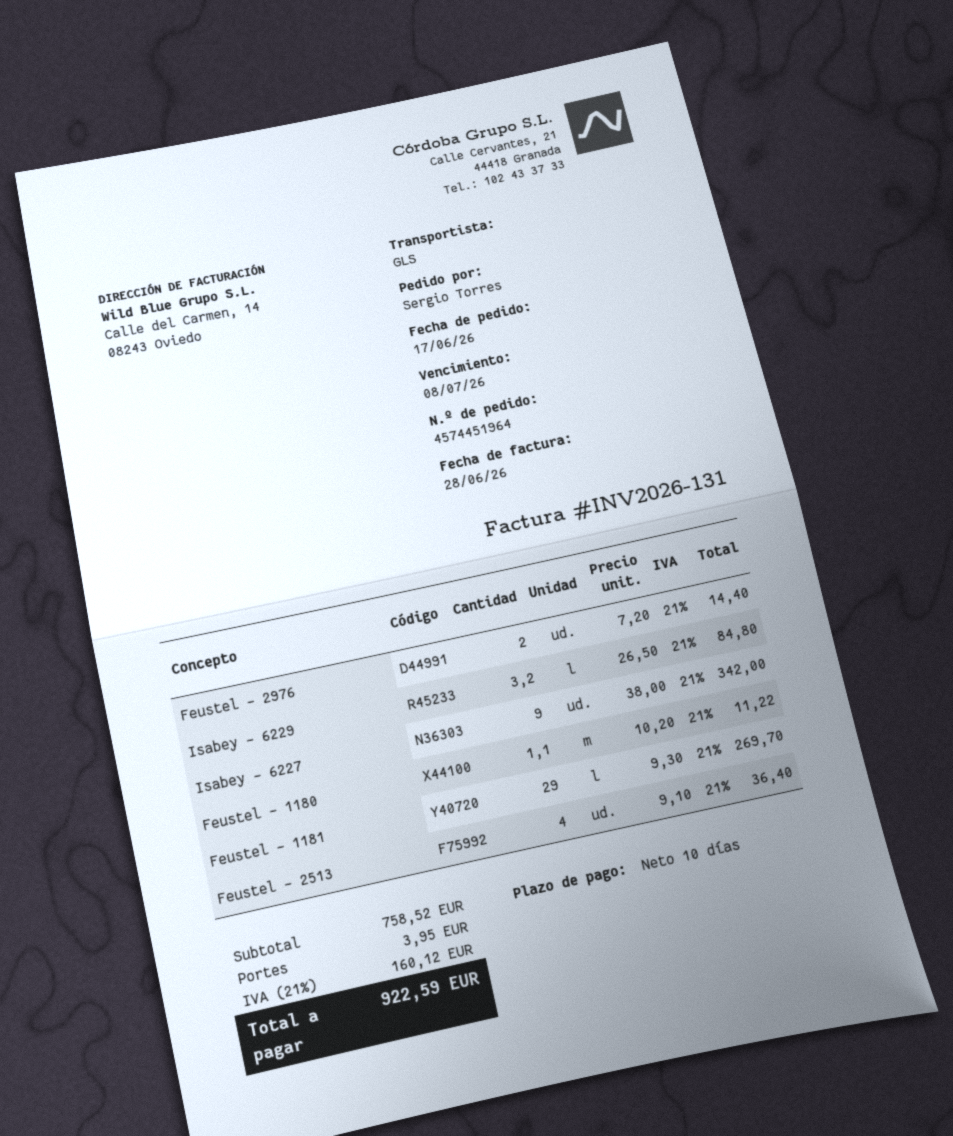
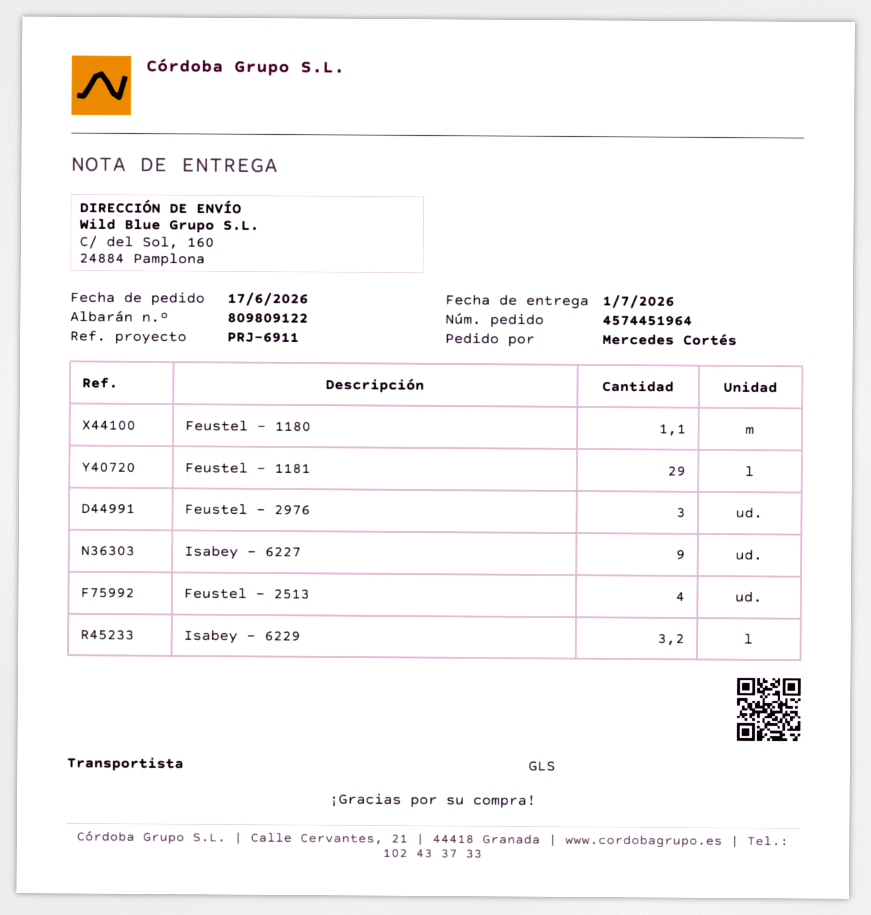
ordered by: Sergio Torres -> Mercedes Cortés
Feustel - 2976: 2 -> 3

